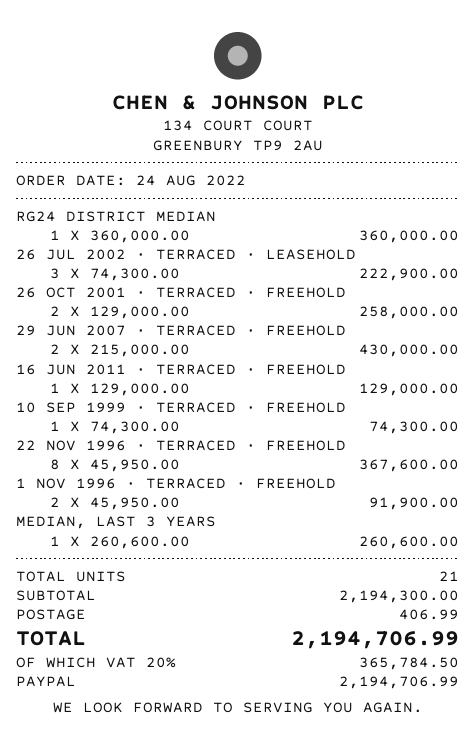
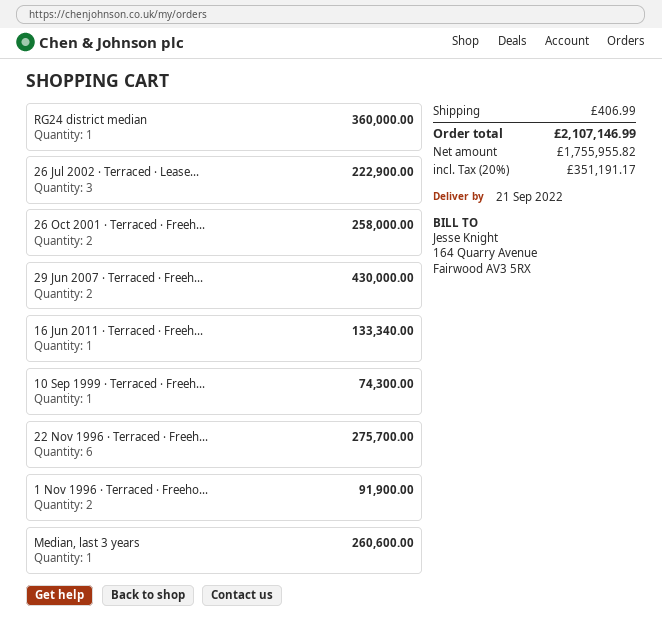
16 JUN 2011 · TERRACED · FREEHOLD: 1 for 129000.00 -> 1 for 133340.00
22 NOV 1996 · TERRACED · FREEHOLD: 8 for 367600.00 -> 6 for 275700.00
tax: 20% = 365784.50 -> 20% = 351191.17
total: 2194706.99 -> 2107146.99

